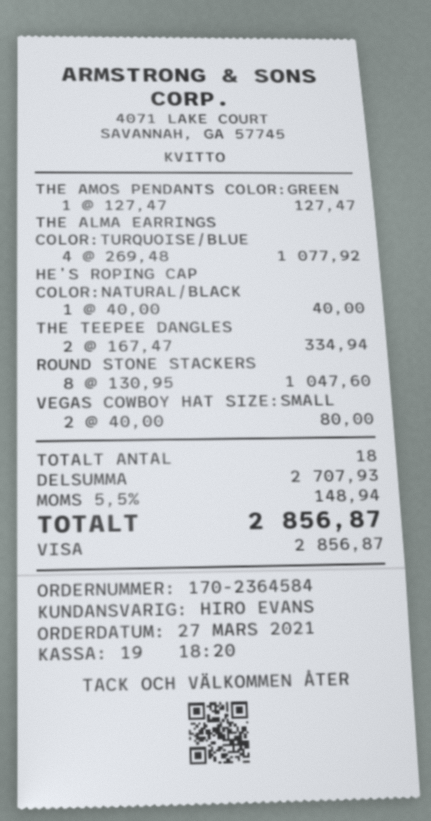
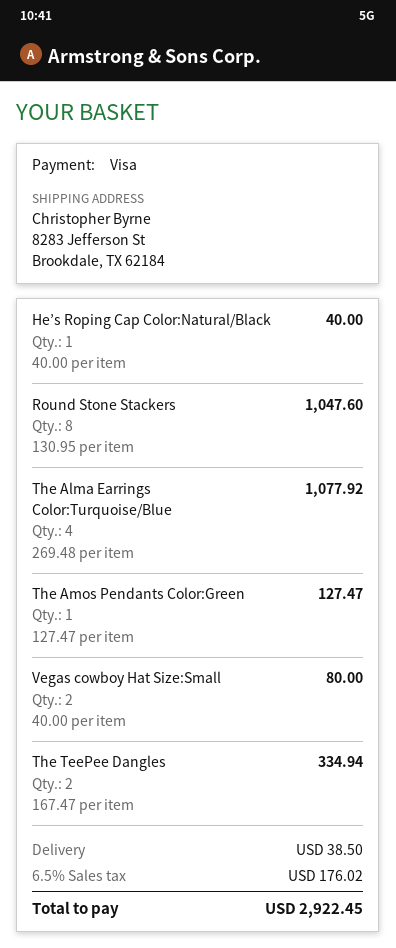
shipping: none -> 38.50
tax: 5.5% = 148.94 -> 6.5% = 176.02
total: 2856.87 -> 2922.45

